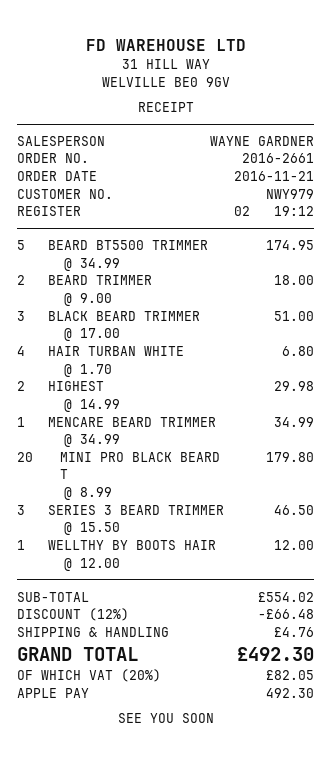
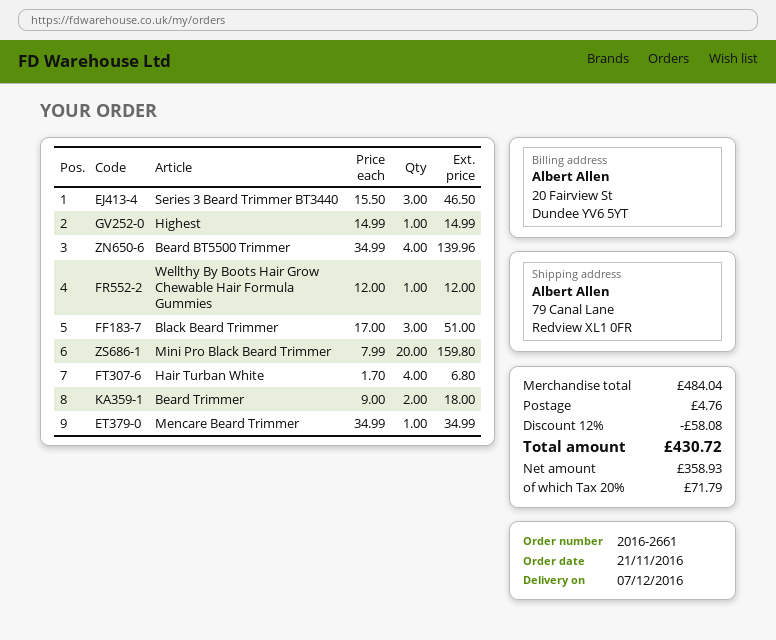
BEARD BT5500 TRIMMER: 5 x 34.99 = 174.95 -> 4 x 34.99 = 139.96
HIGHEST: 2 x 14.99 = 29.98 -> 1 x 14.99 = 14.99
MINI PRO BLACK BEARD T: 20 x 8.99 = 179.80 -> 20 x 7.99 = 159.80
subtotal: 554.02 -> 484.04
discount: 12% = 66.48 -> 12% = 58.08
tax: 20% = 82.05 -> 20% = 71.79
total: 492.30 -> 430.72

